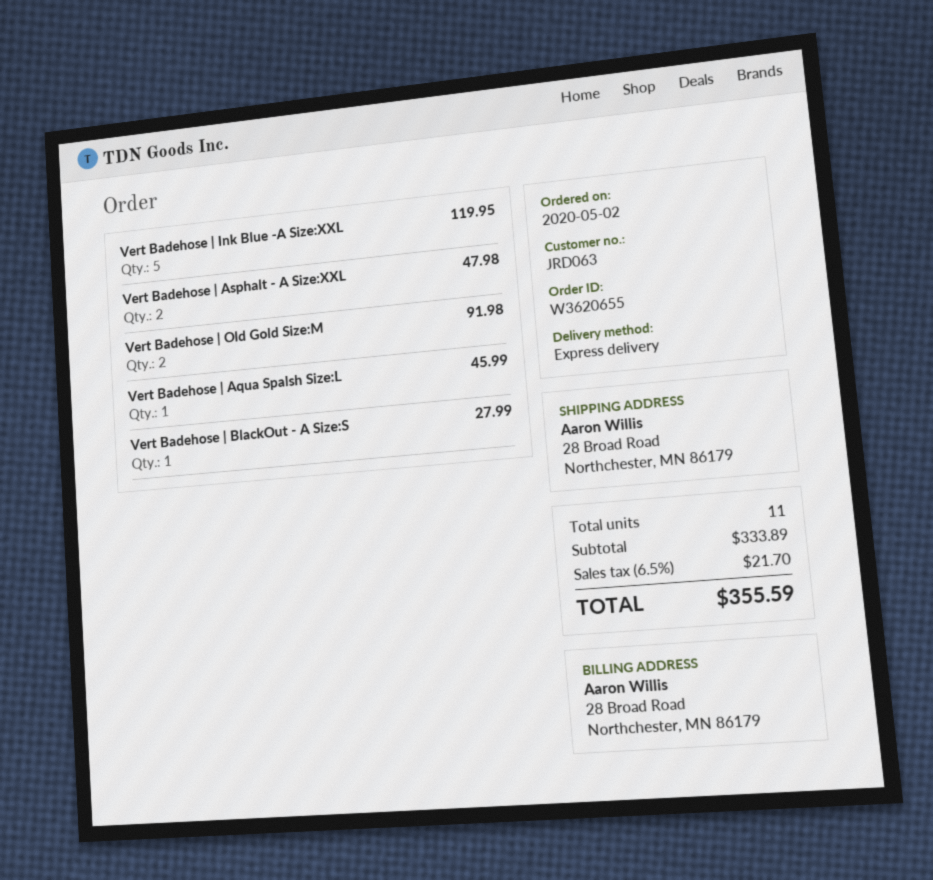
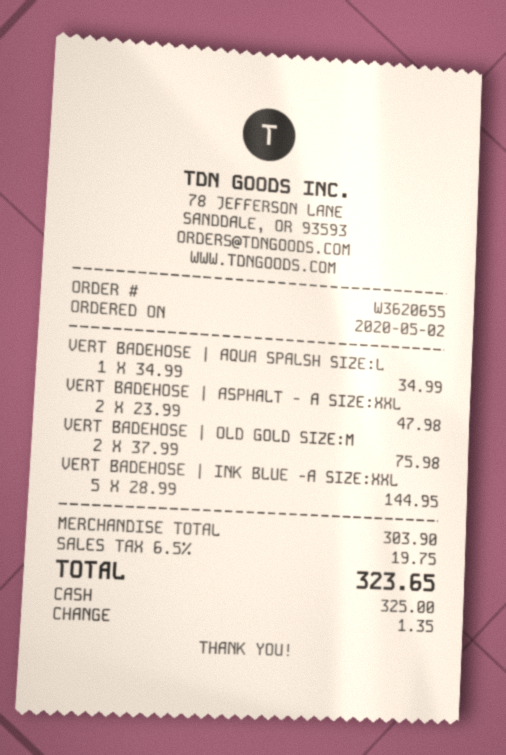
Vert Badehose | Ink Blue -A Size:XXL: 5 for 119.95 -> 5 for 144.95
Vert Badehose | Old Gold Size:M: 2 for 91.98 -> 2 for 75.98
Vert Badehose | Aqua Spalsh Size:L: 1 for 45.99 -> 1 for 34.99
Vert Badehose | BlackOut - A Size:S: 1 for 27.99 -> none
subtotal: 333.89 -> 303.90
tax: 6.5% = 21.70 -> 6.5% = 19.75
total: 355.59 -> 323.65

